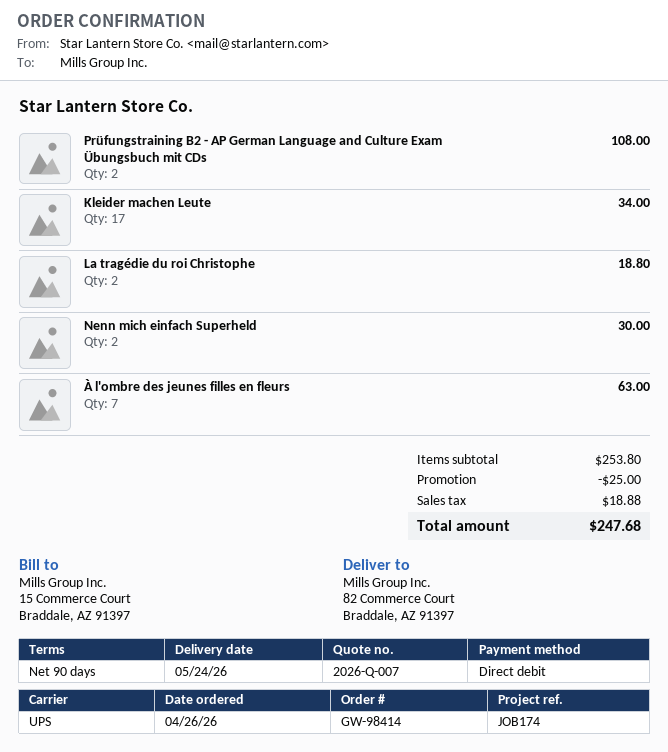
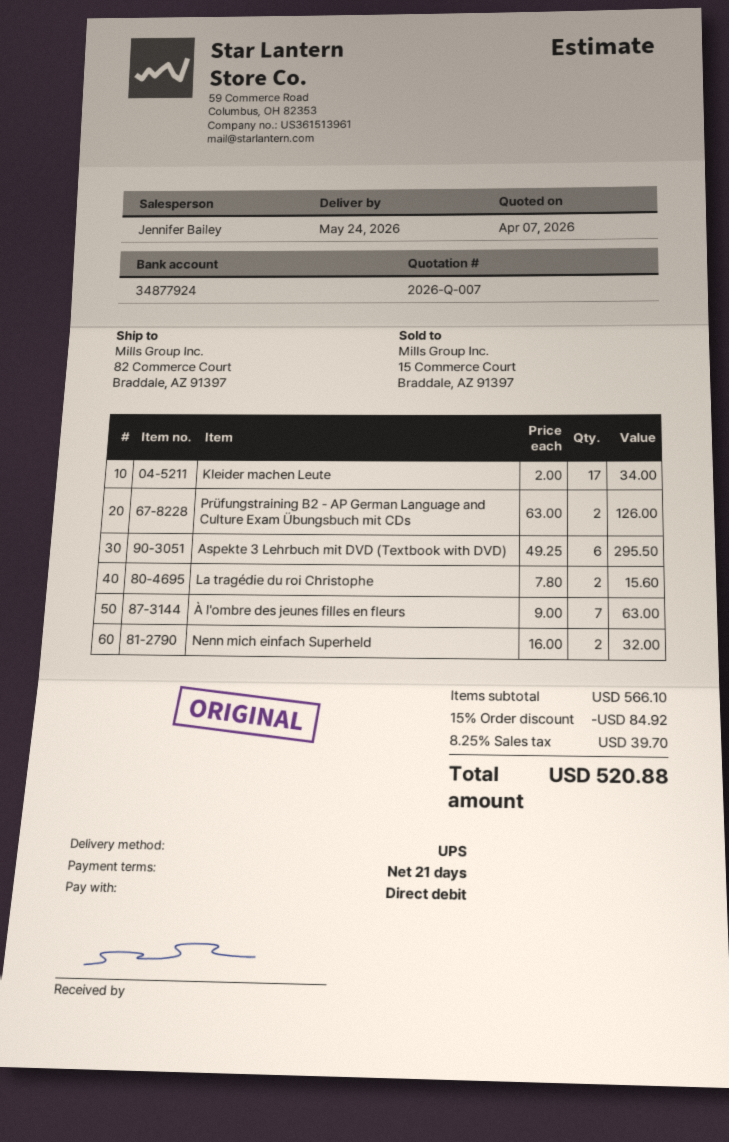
payment terms: 90 days -> 21 days
Prüfungstraining B2 - AP German Language and Culture Exam Übungsbuch mit CDs: 2 for 108.00 -> 2 for 126.00
La tragédie du roi Christophe: 2 for 18.80 -> 2 for 15.60
Nenn mich einfach Superheld: 2 for 30.00 -> 2 for 32.00
Aspekte 3 Lehrbuch mit DVD (Textbook with DVD): none -> 6 for 295.50
subtotal: 253.80 -> 566.10
discount: 25.00 -> 84.92
tax: 18.88 -> 39.70
total: 247.68 -> 520.88

